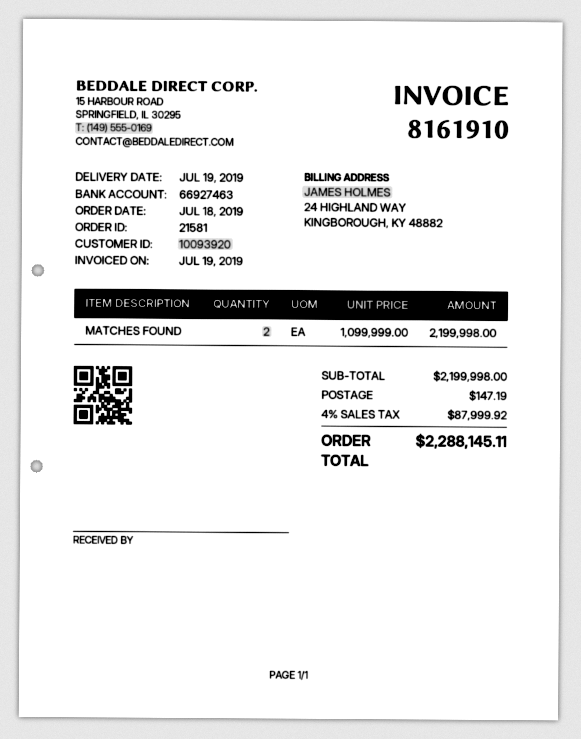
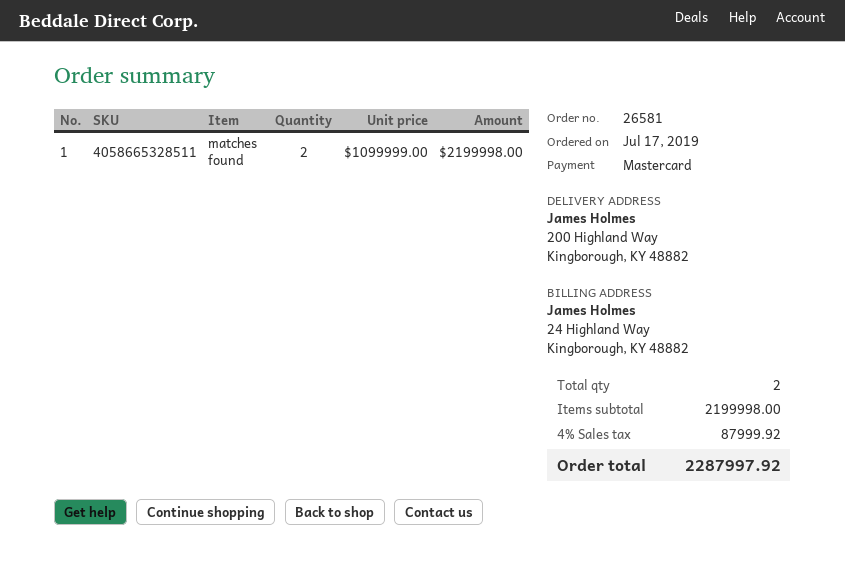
order number: 21581 -> 26581
order date: 2019-07-18 -> 2019-07-17
shipping: 147.19 -> none
total: 2288145.11 -> 2287997.92

